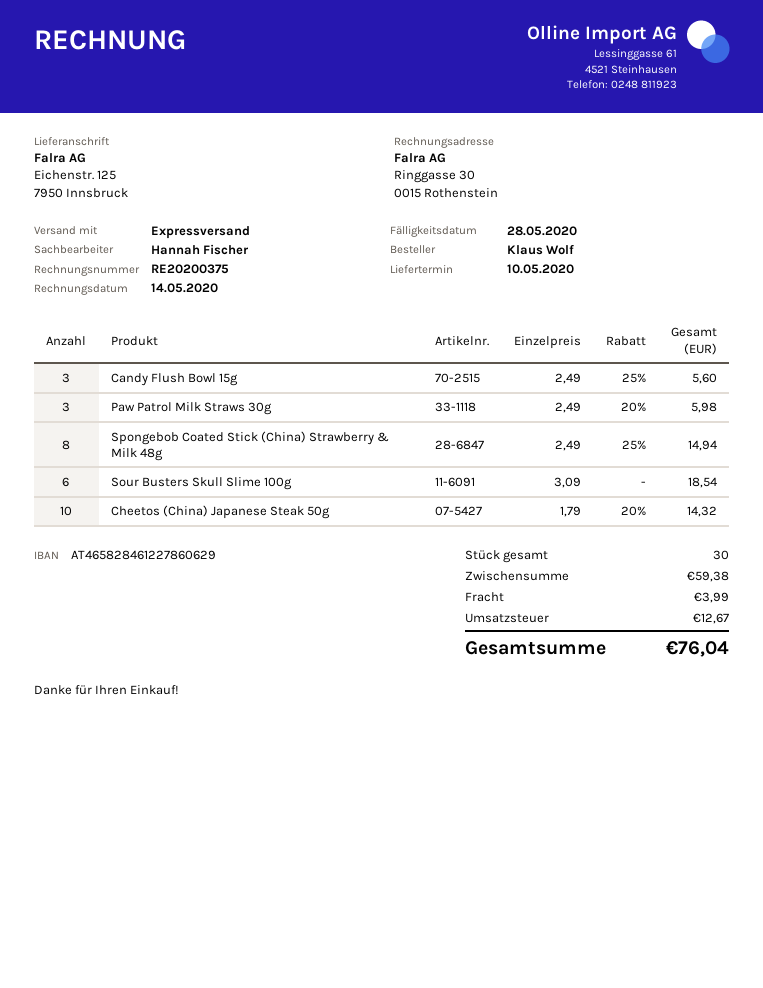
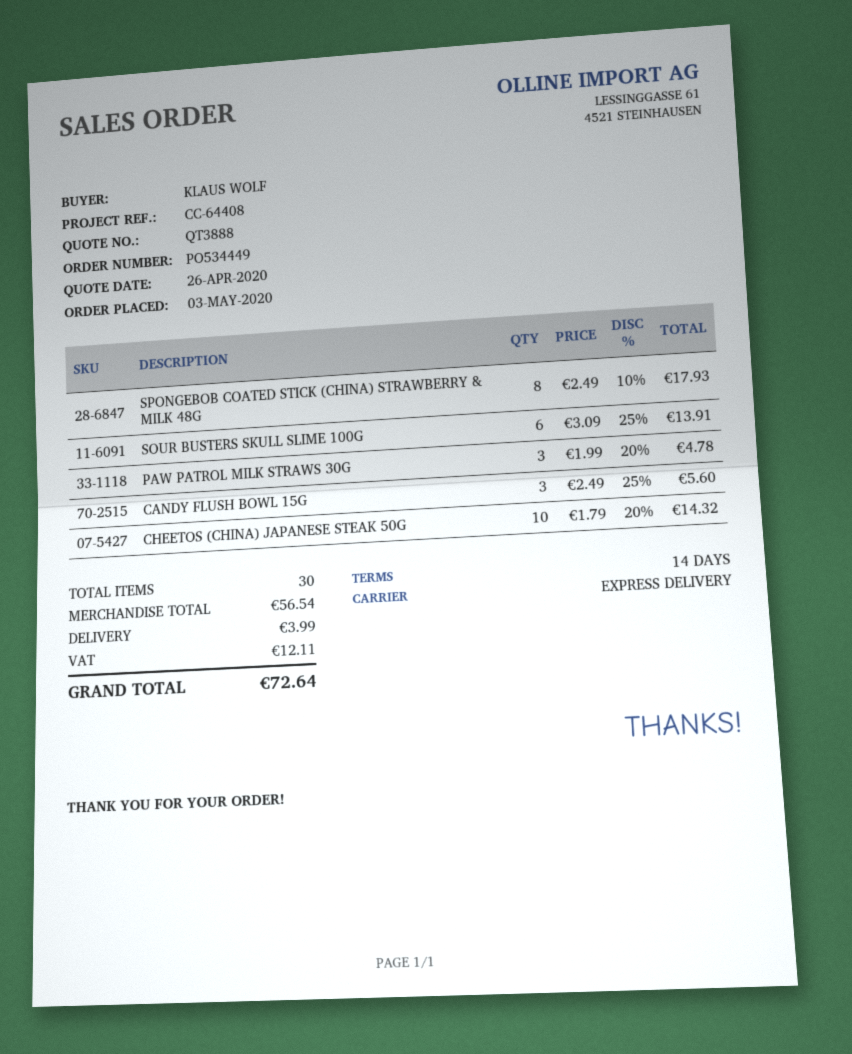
Paw Patrol Milk Straws 30g: 3 x 2.49 - 20% = 5.98 -> 3 x 1.99 - 20% = 4.78
Spongebob Coated Stick (China) Strawberry & Milk 48g: 8 x 2.49 - 25% = 14.94 -> 8 x 2.49 - 10% = 17.93
Sour Busters Skull Slime 100g: 6 x 3.09 = 18.54 -> 6 x 3.09 - 25% = 13.91
subtotal: 59.38 -> 56.54
tax: 12.67 -> 12.11
total: 76.04 -> 72.64

